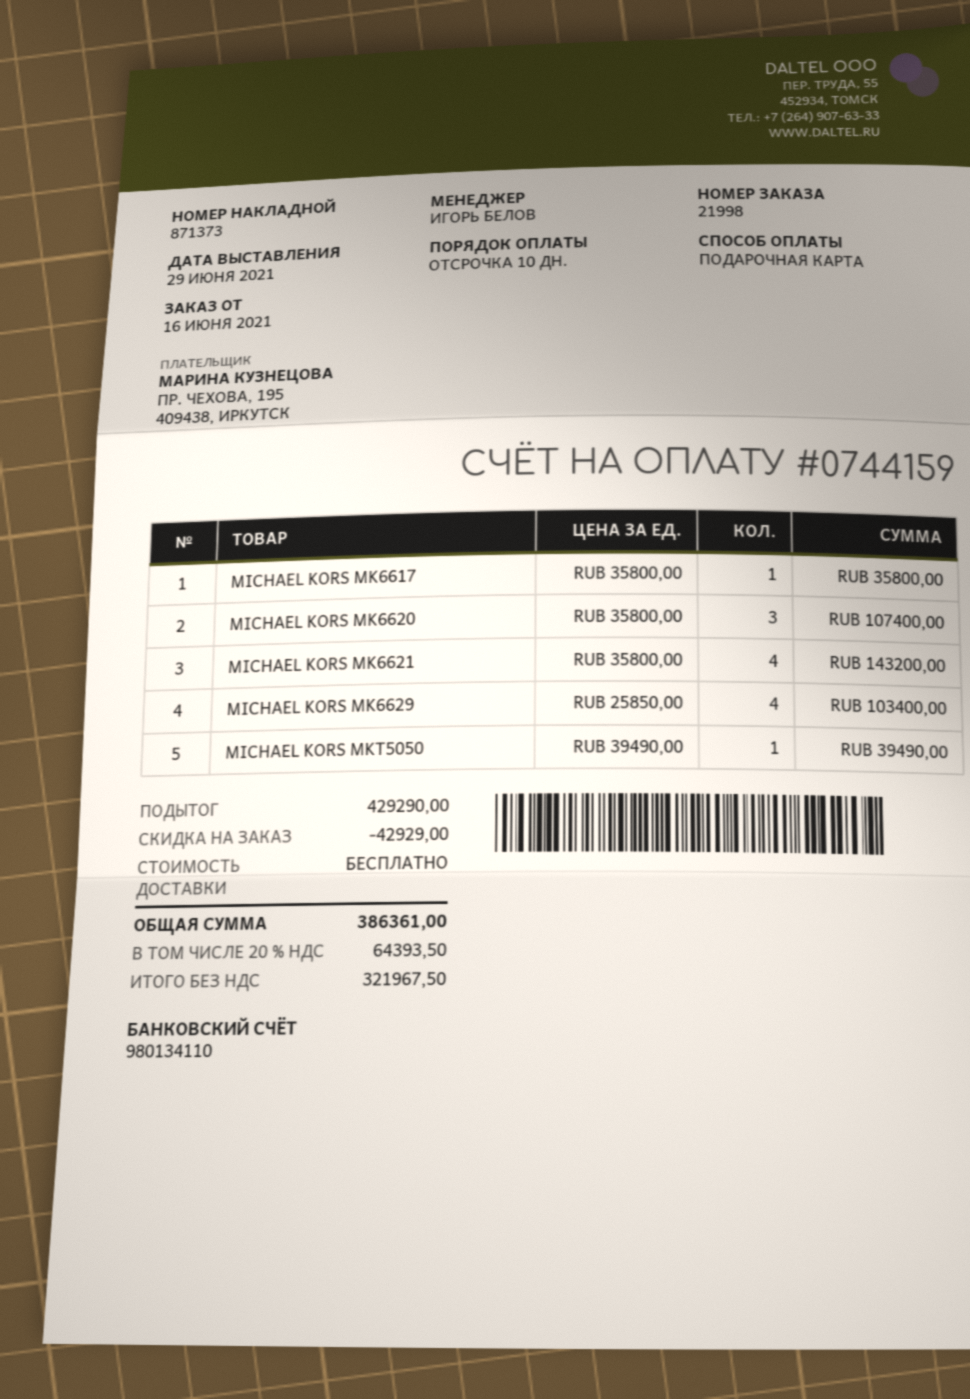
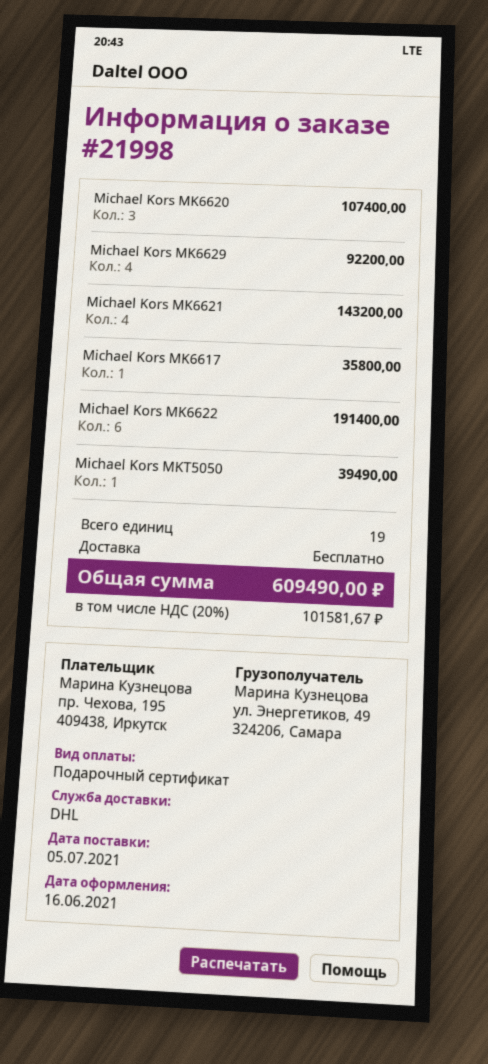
MICHAEL KORS MK6629: 4 for 103400.00 -> 4 for 92200.00
Michael Kors MK6622: none -> 6 for 191400.00
discount: 42929.00 -> none
tax: 20% = 64393.50 -> 20% = 101581.67
total: 386361.00 -> 609490.00

